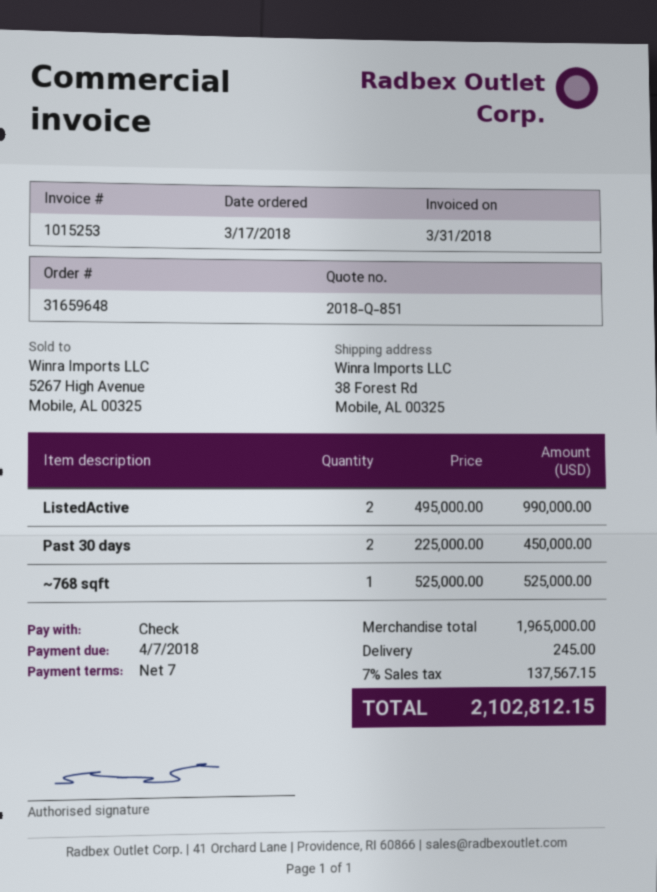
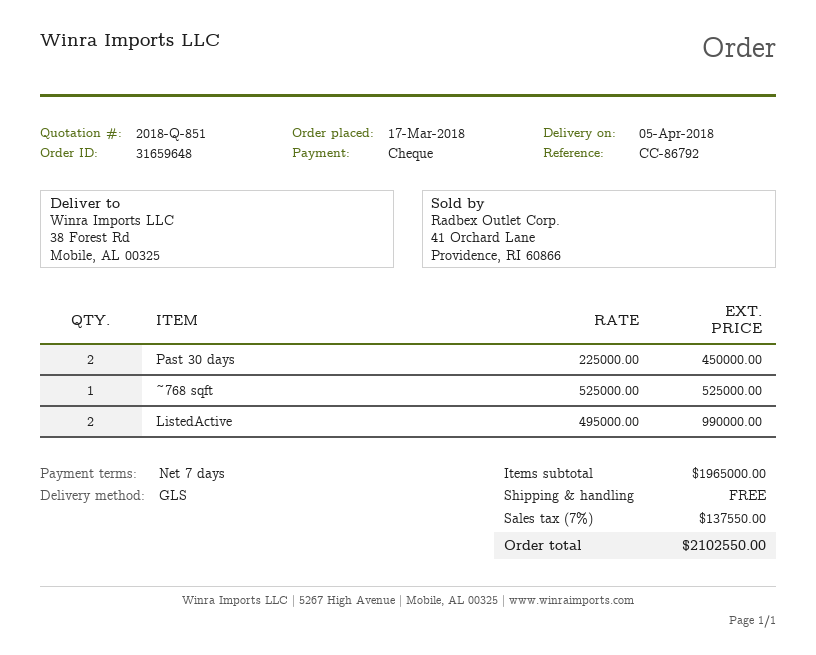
shipping: 245.00 -> 0.00
tax: 7% = 137567.15 -> 7% = 137550.00
total: 2102812.15 -> 2102550.00

